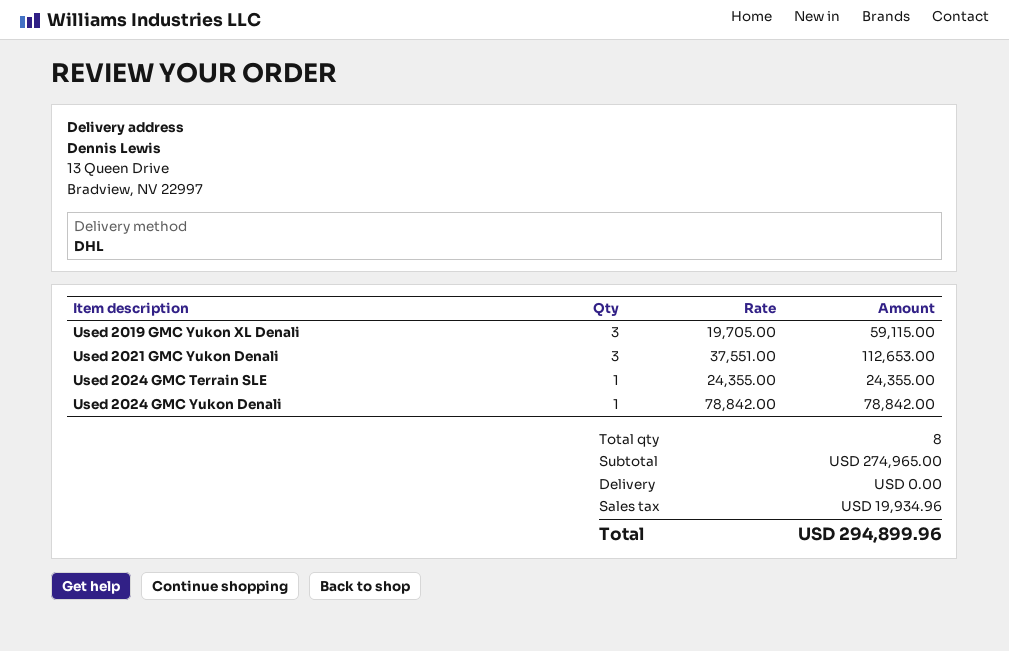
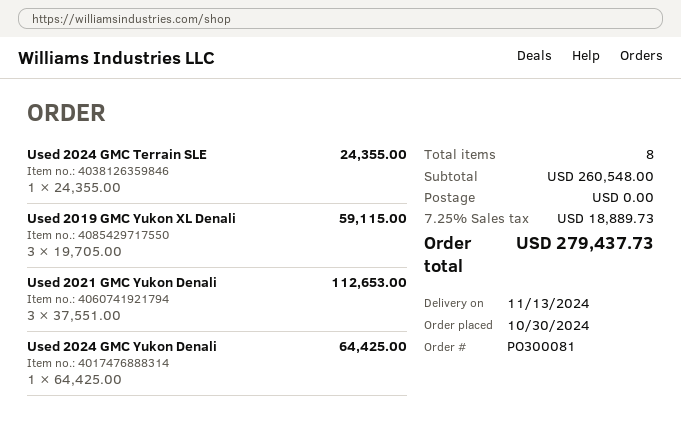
Used 2024 GMC Yukon Denali: 1 x 78842.00 = 78842.00 -> 1 x 64425.00 = 64425.00
subtotal: 274965.00 -> 260548.00
tax: 19934.96 -> 18889.73
total: 294899.96 -> 279437.73

